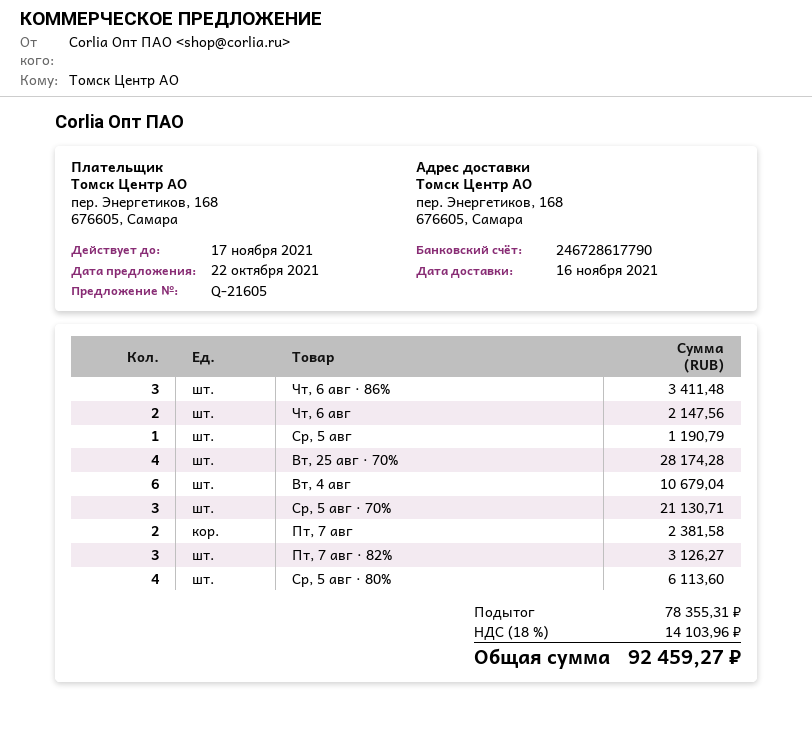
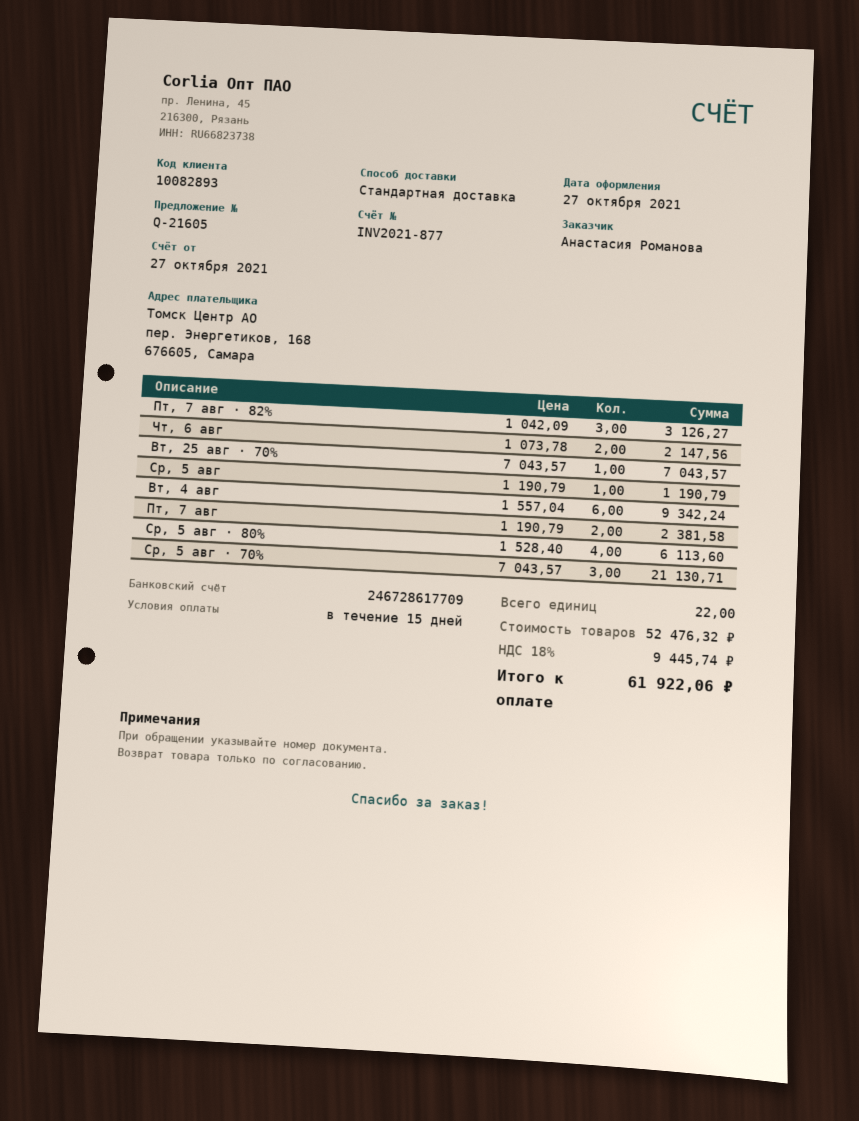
bank account: 246728617790 -> 246728617709
Чт, 6 авг · 86%: 3 for 3411.48 -> none
Вт, 25 авг · 70%: 4 for 28174.28 -> 1 for 7043.57
Вт, 4 авг: 6 for 10679.04 -> 6 for 9342.24
subtotal: 78355.31 -> 52476.32
tax: 18% = 14103.96 -> 18% = 9445.74
total: 92459.27 -> 61922.06

